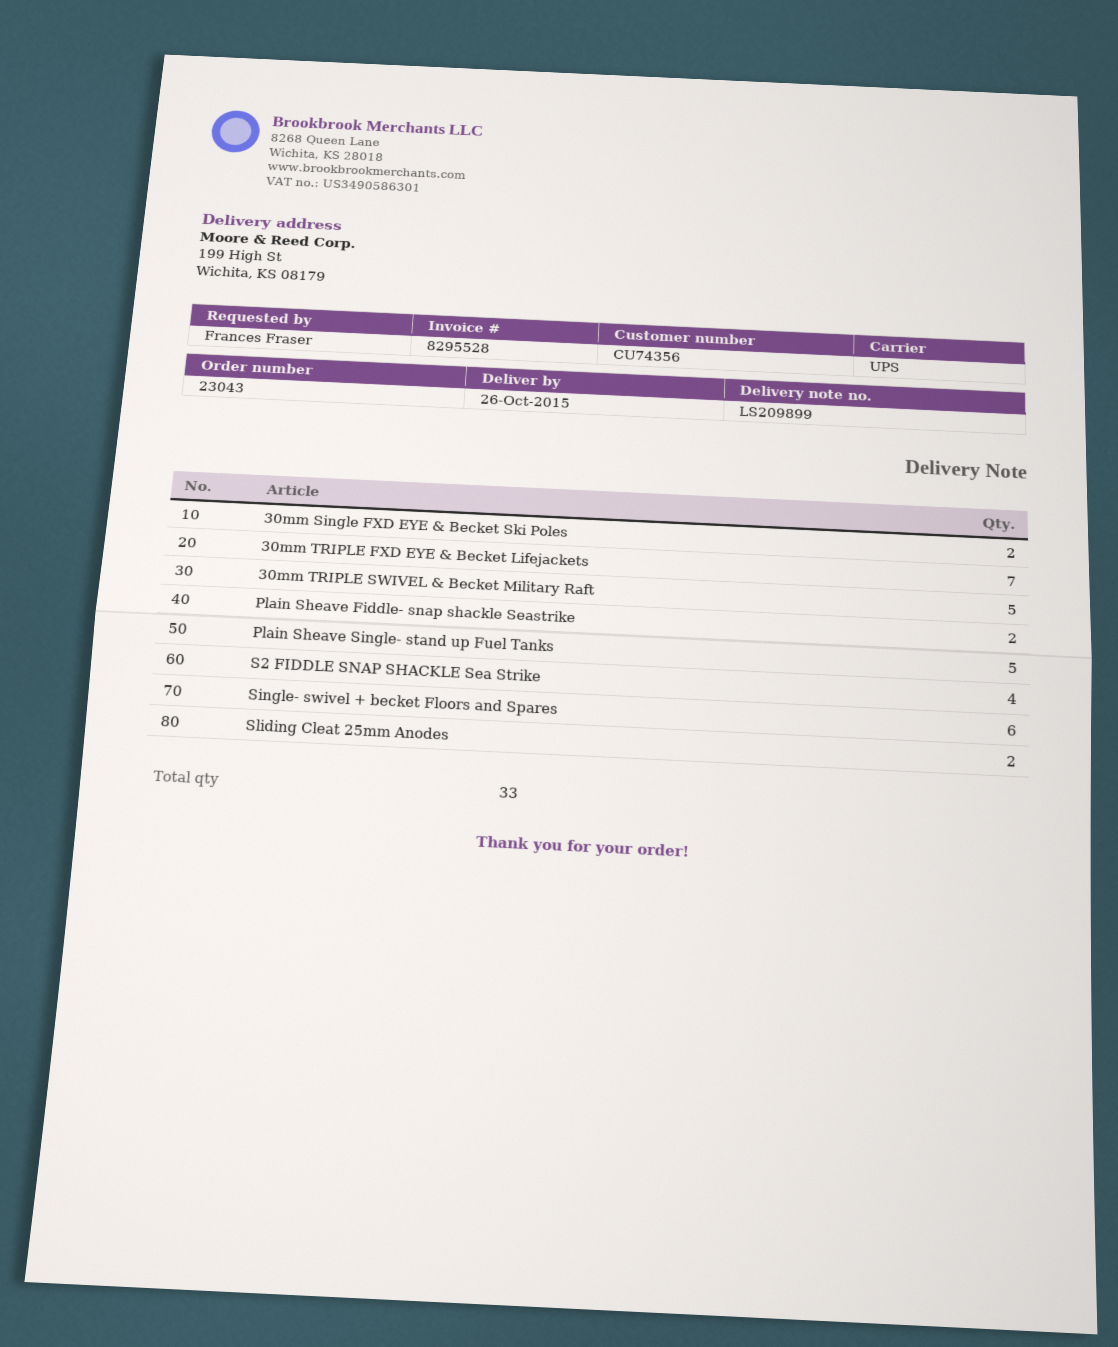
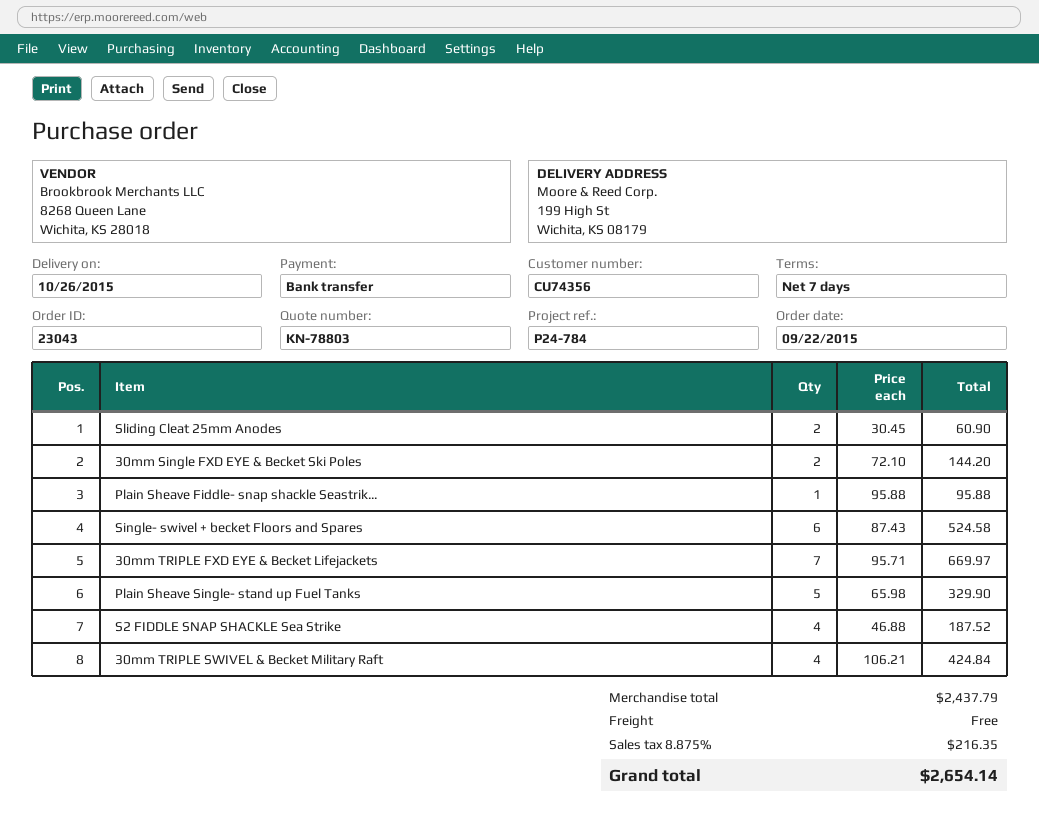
30mm TRIPLE SWIVEL & Becket Military Raft: 5 -> 4
Plain Sheave Fiddle- snap shackle Seastrike: 2 -> 1

